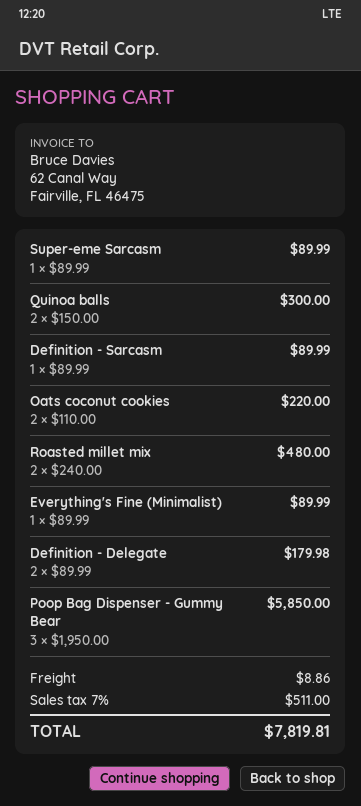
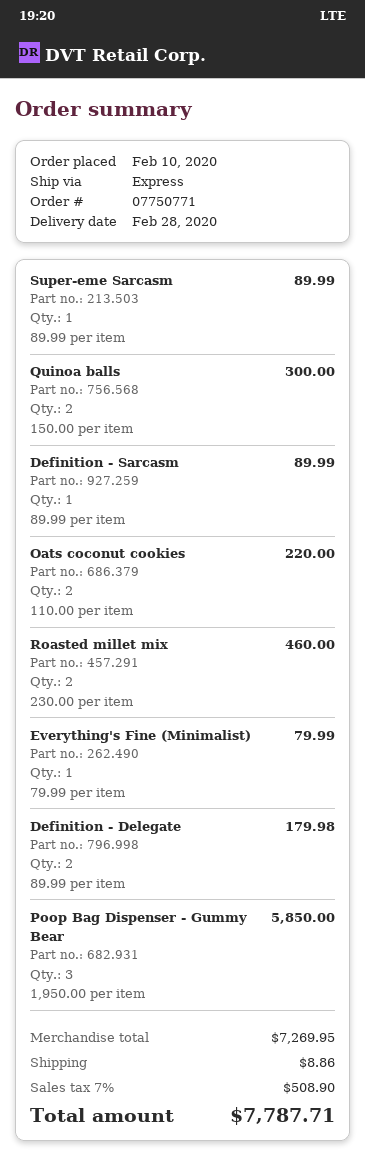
Roasted millet mix: 2 x 240.00 = 480.00 -> 2 x 230.00 = 460.00
Everything's Fine (Minimalist): 1 x 89.99 = 89.99 -> 1 x 79.99 = 79.99
tax: 7% = 511.00 -> 7% = 508.90
total: 7819.81 -> 7787.71

